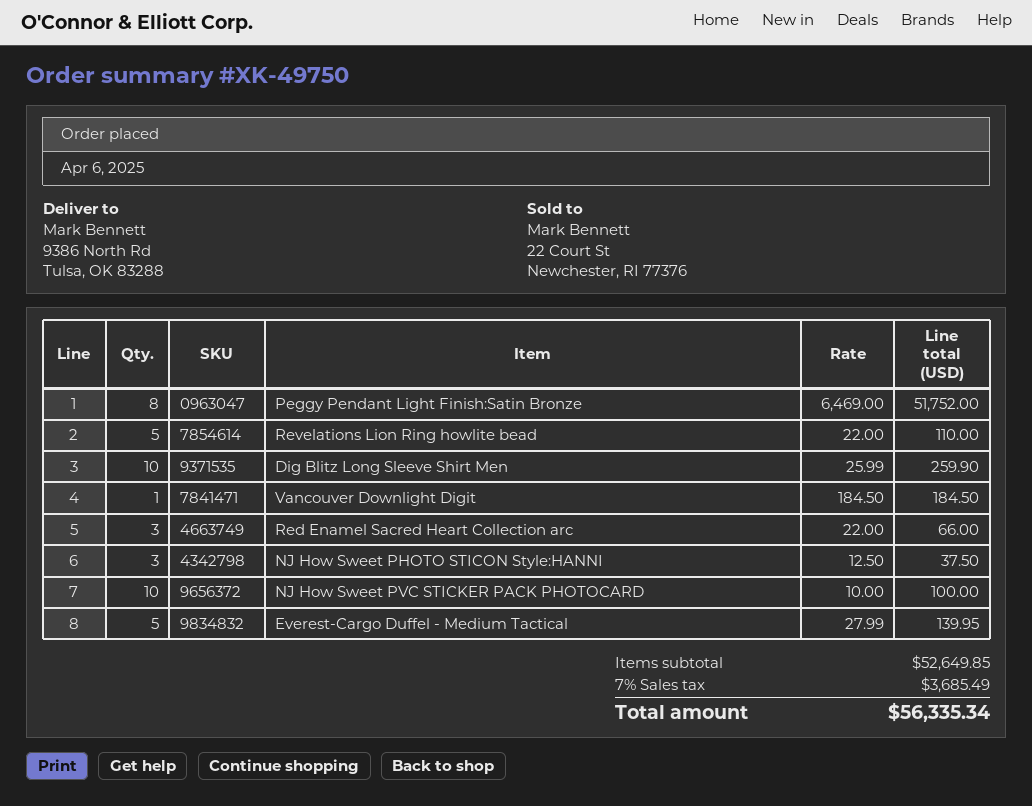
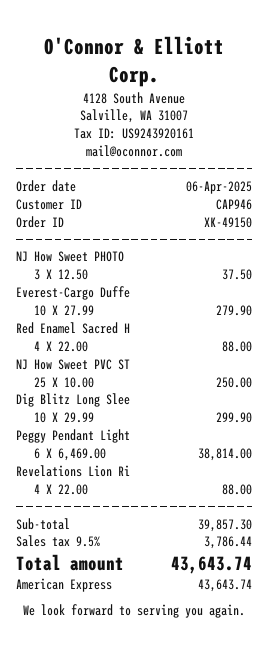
order number: XK-49750 -> XK-49150
Peggy Pendant Light Finish:Satin Bronze: 8 x 6469.00 = 51752.00 -> 6 x 6469.00 = 38814.00
Revelations Lion Ring howlite bead: 5 x 22.00 = 110.00 -> 4 x 22.00 = 88.00
Dig Blitz Long Sleeve Shirt Men: 10 x 25.99 = 259.90 -> 10 x 29.99 = 299.90
Vancouver Downlight Digit: 1 x 184.50 = 184.50 -> none
Red Enamel Sacred Heart Collection arc: 3 x 22.00 = 66.00 -> 4 x 22.00 = 88.00
NJ How Sweet PVC STICKER PACK PHOTOCARD: 10 x 10.00 = 100.00 -> 25 x 10.00 = 250.00
Everest-Cargo Duffel - Medium Tactical: 5 x 27.99 = 139.95 -> 10 x 27.99 = 279.90
subtotal: 52649.85 -> 39857.30
tax: 7% = 3685.49 -> 9.5% = 3786.44
total: 56335.34 -> 43643.74

